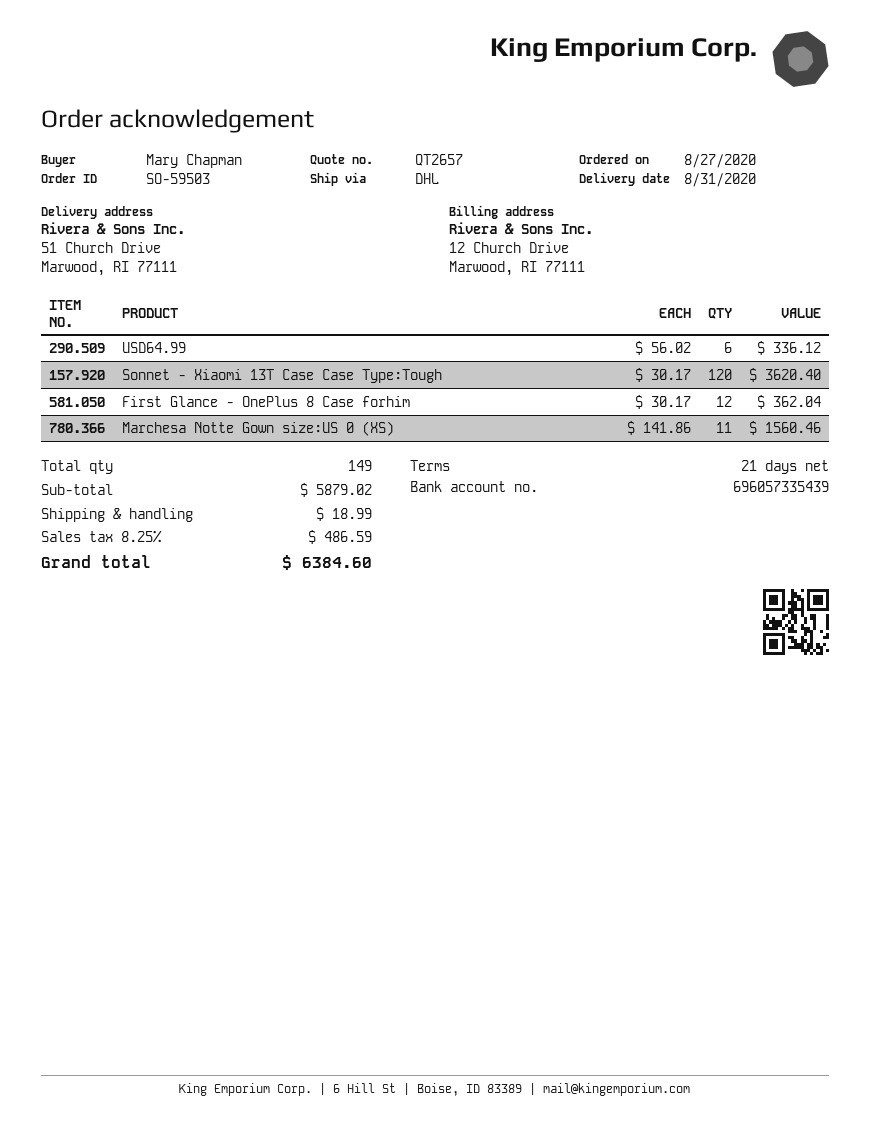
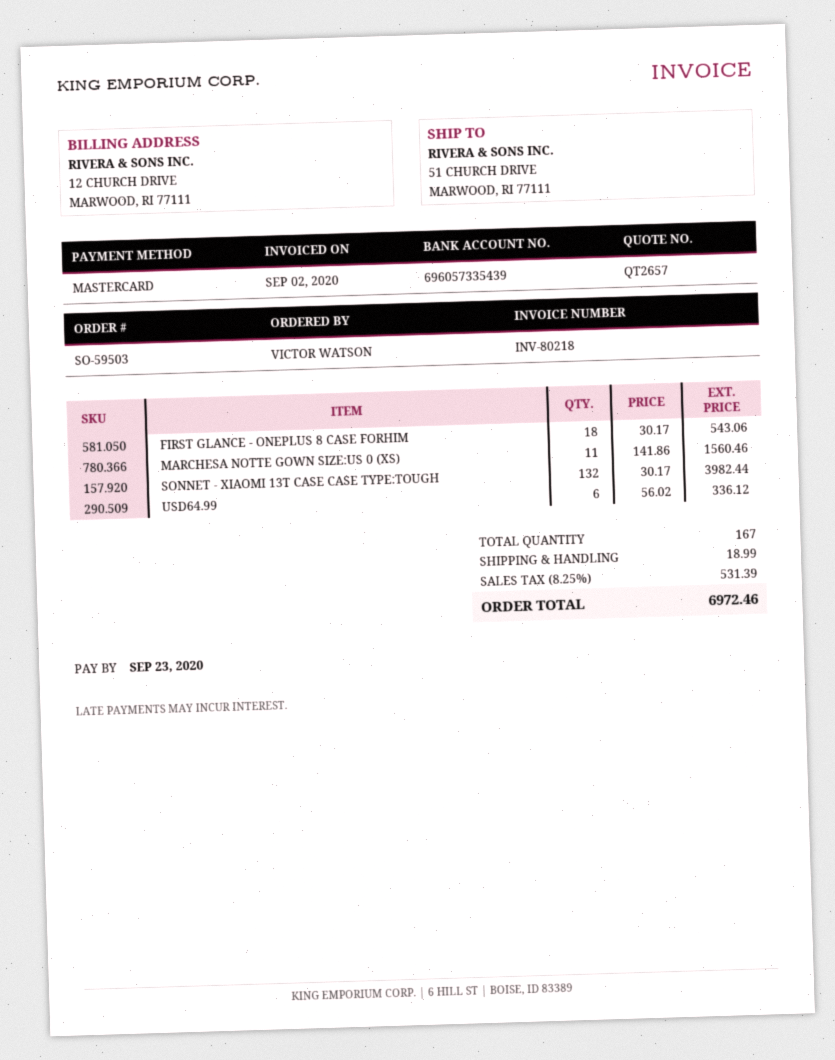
ordered by: Mary Chapman -> VICTOR WATSON
Sonnet - Xiaomi 13T Case Case Type:Tough: 120 x 30.17 = 3620.40 -> 132 x 30.17 = 3982.44
First Glance - OnePlus 8 Case forhim: 12 x 30.17 = 362.04 -> 18 x 30.17 = 543.06
total quantity: 149 -> 167
tax: 8.25% = 486.59 -> 8.25% = 531.39
total: 6384.60 -> 6972.46

